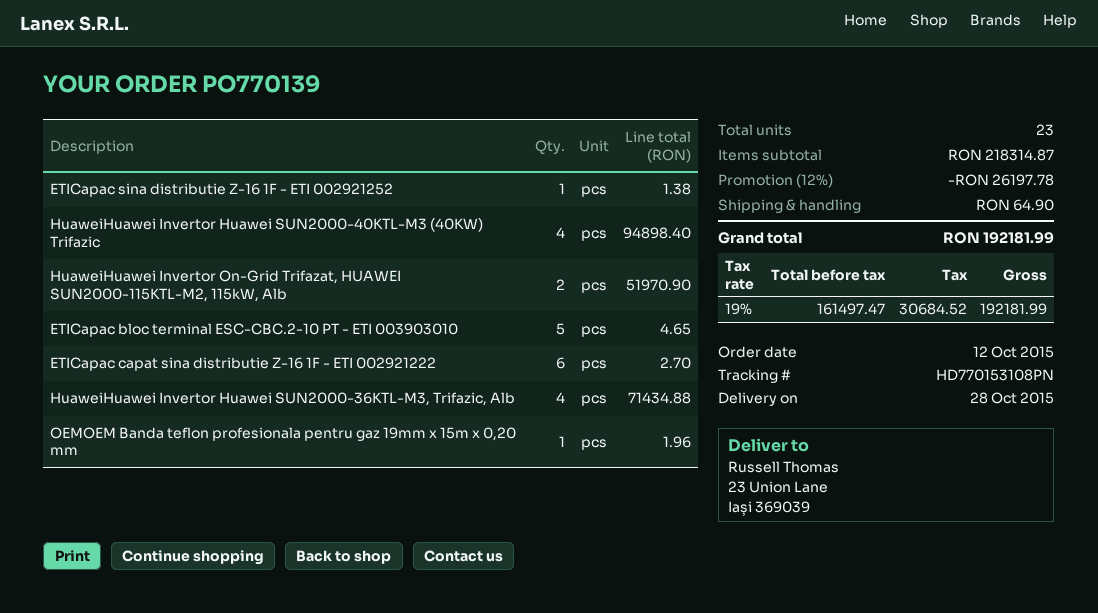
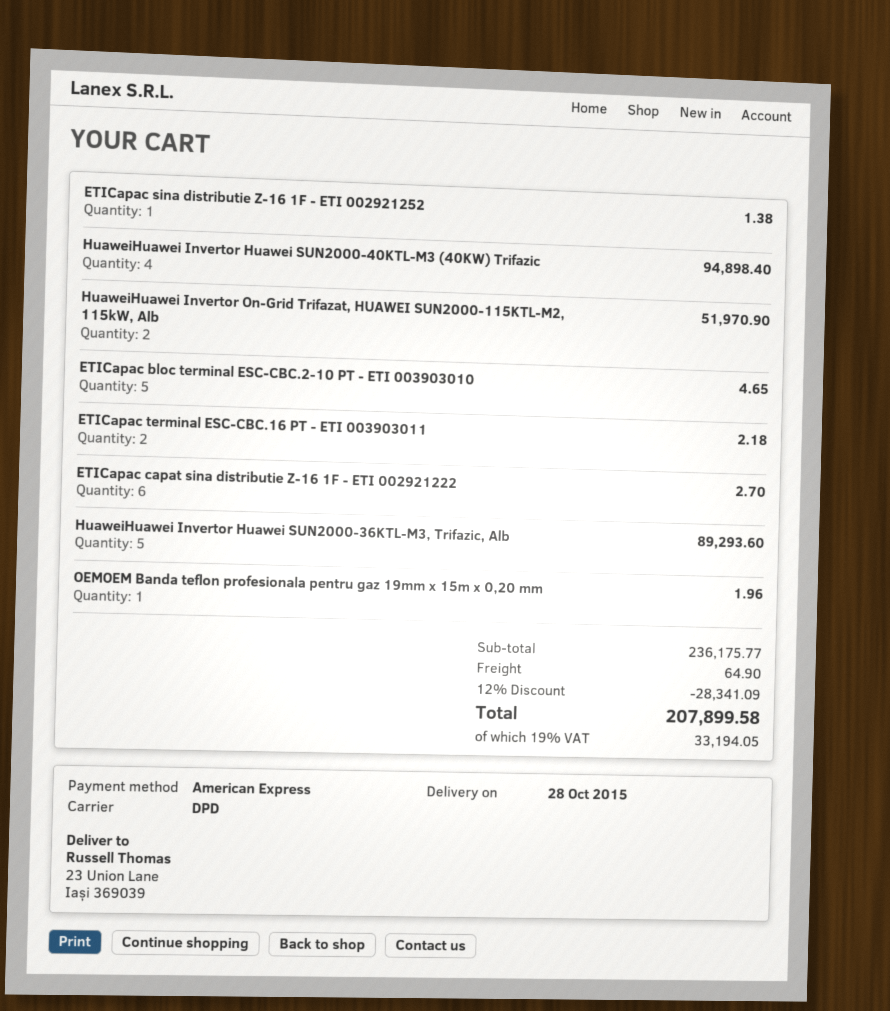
HuaweiHuawei Invertor Huawei SUN2000-36KTL-M3, Trifazic, Alb: 4 for 71434.88 -> 5 for 89293.60
ETICapac terminal ESC-CBC.16 PT - ETI 003903011: none -> 2 for 2.18
subtotal: 218314.87 -> 236175.77
discount: 12% = 26197.78 -> 12% = 28341.09
tax: 19% = 30684.52 -> 19% = 33194.05
total: 192181.99 -> 207899.58

